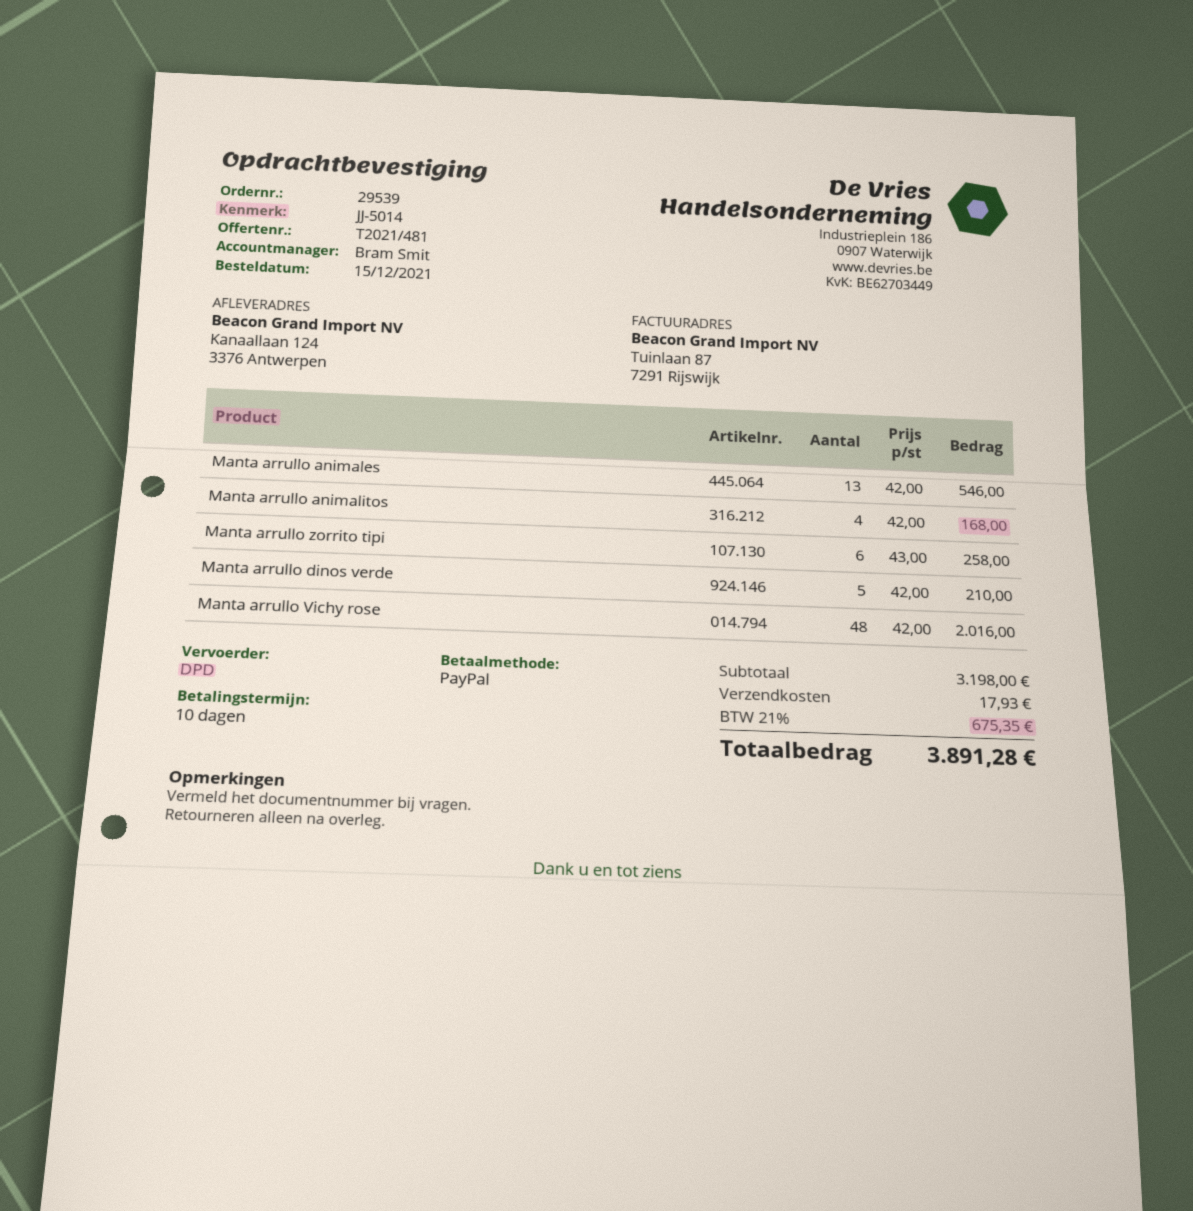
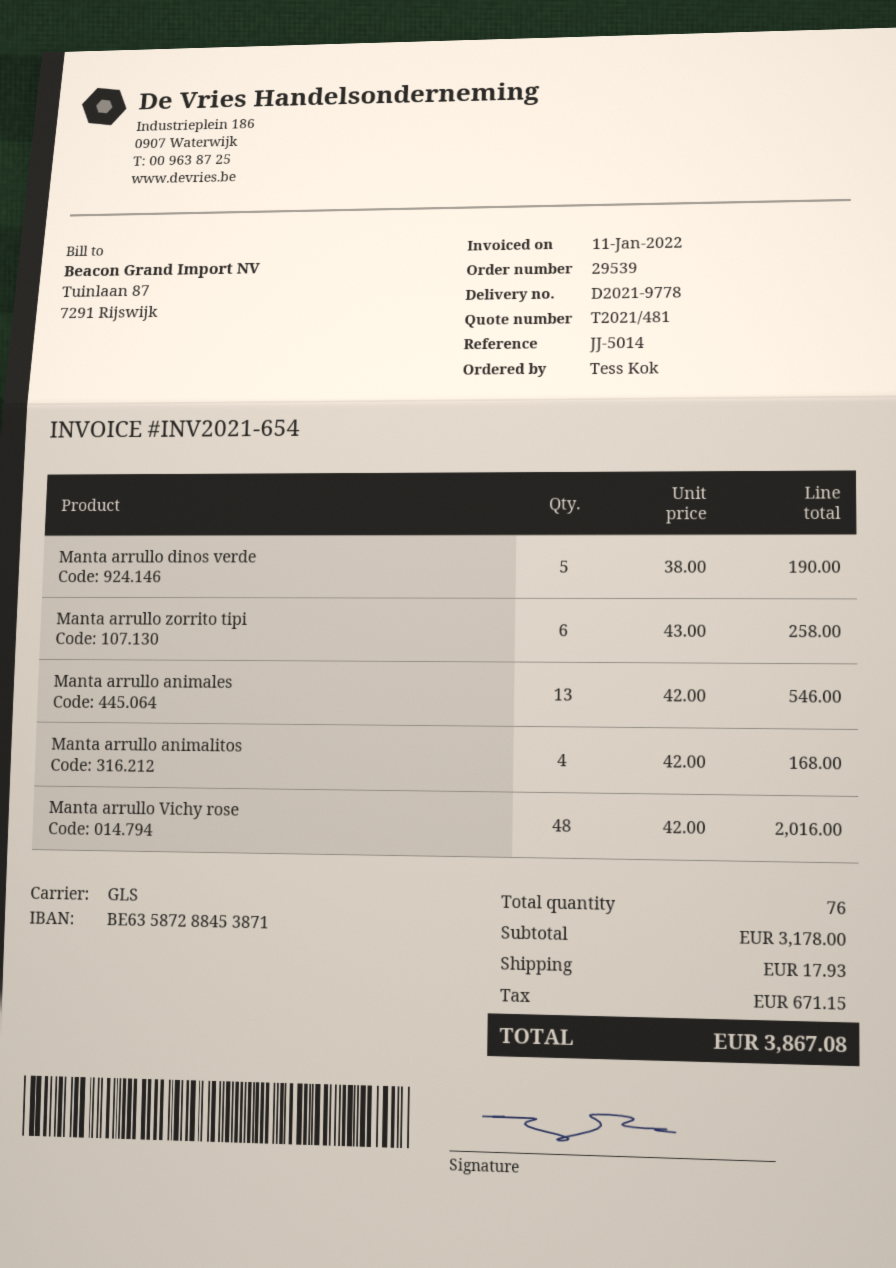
shipping method: DPD -> GLS
Manta arrullo dinos verde: 5 x 42.00 = 210.00 -> 5 x 38.00 = 190.00
subtotal: 3198.00 -> 3178.00
tax: 675.35 -> 671.15
total: 3891.28 -> 3867.08

